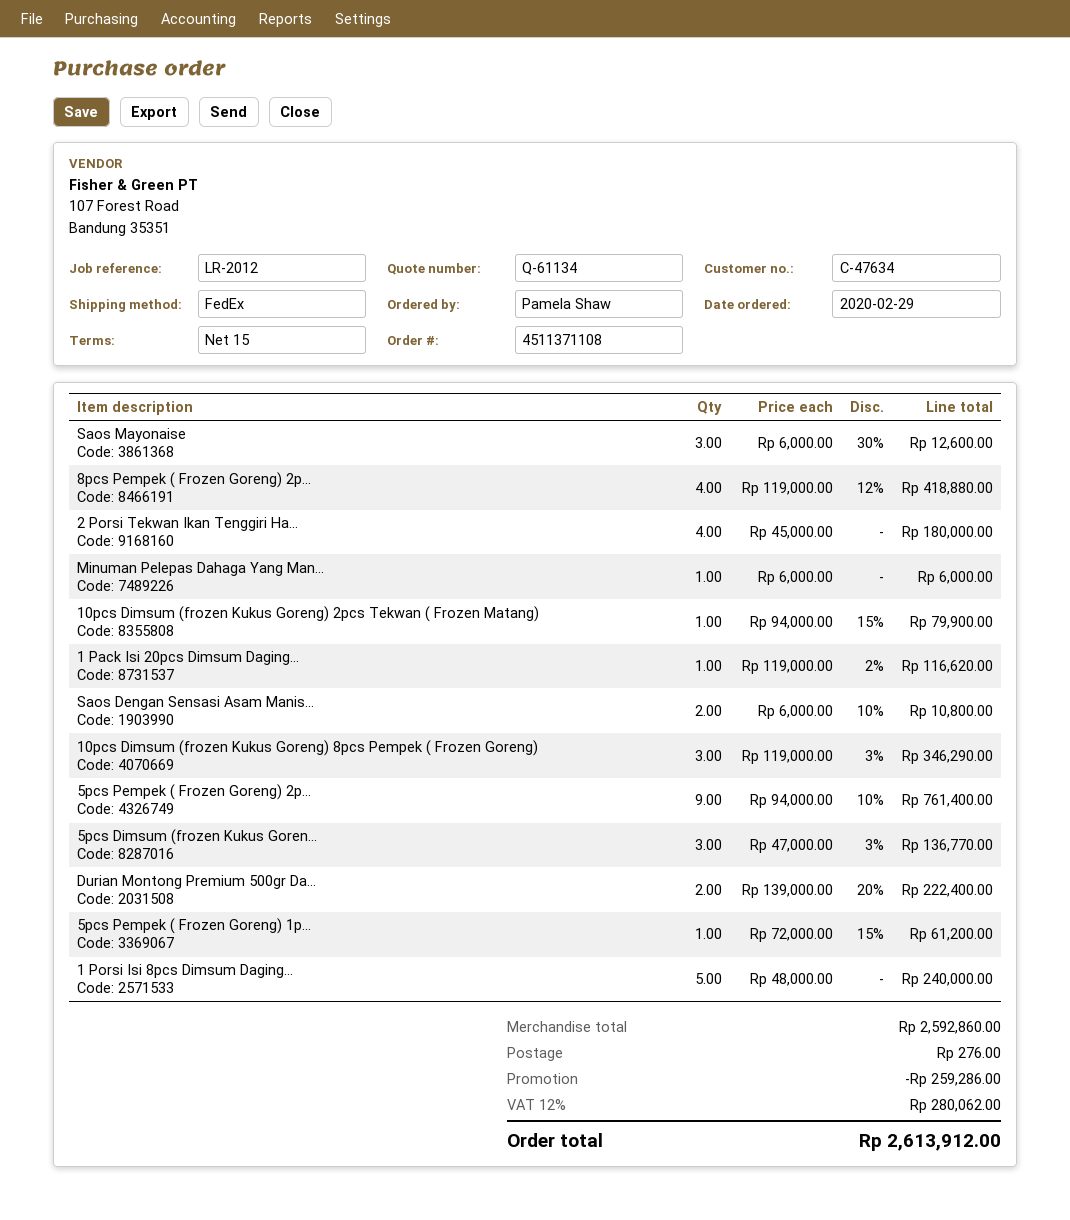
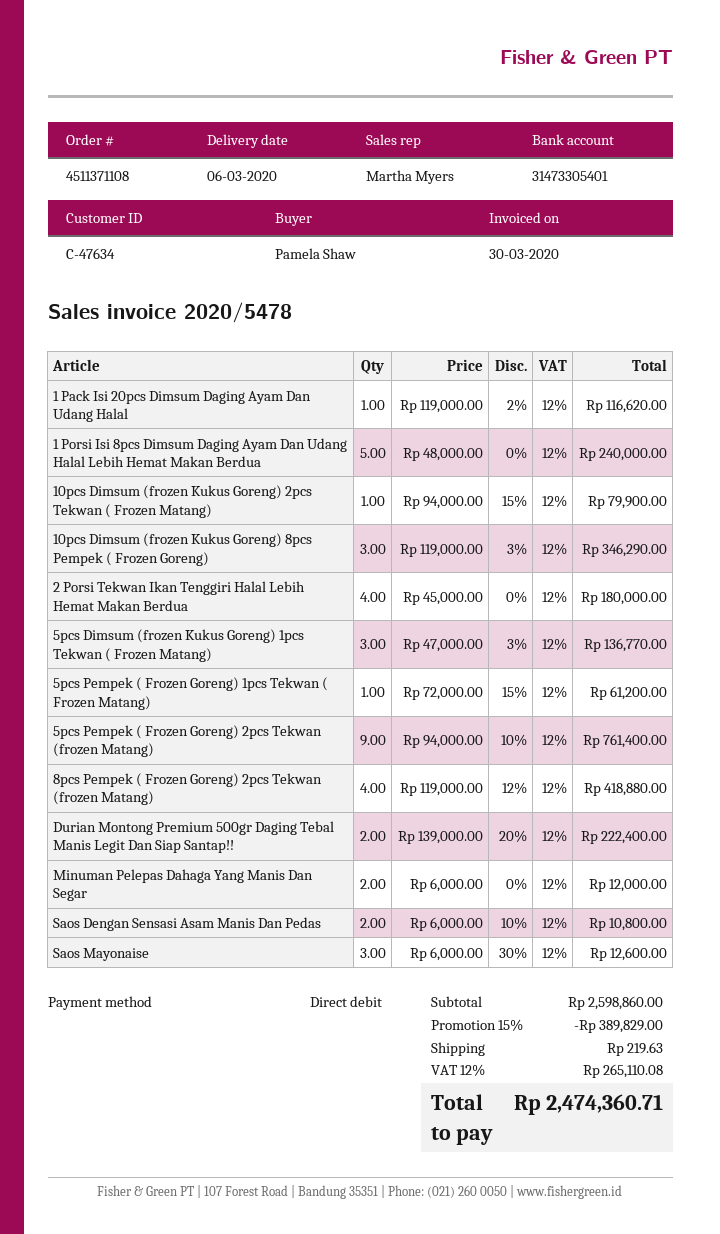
Minuman Pelepas Dahaga Yang Man...: 1 x 6000.00 = 6000.00 -> 2 x 6000.00 = 12000.00
subtotal: 2592860.00 -> 2598860.00
discount: 259286.00 -> 389829.00
shipping: 276.00 -> 219.63
tax: 12% = 280062.00 -> 12% = 265110.08
total: 2613912.00 -> 2474360.71

